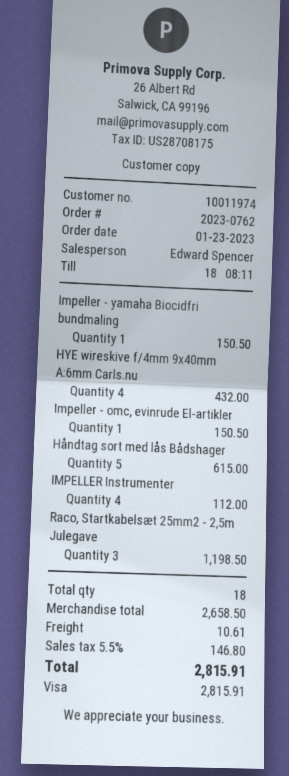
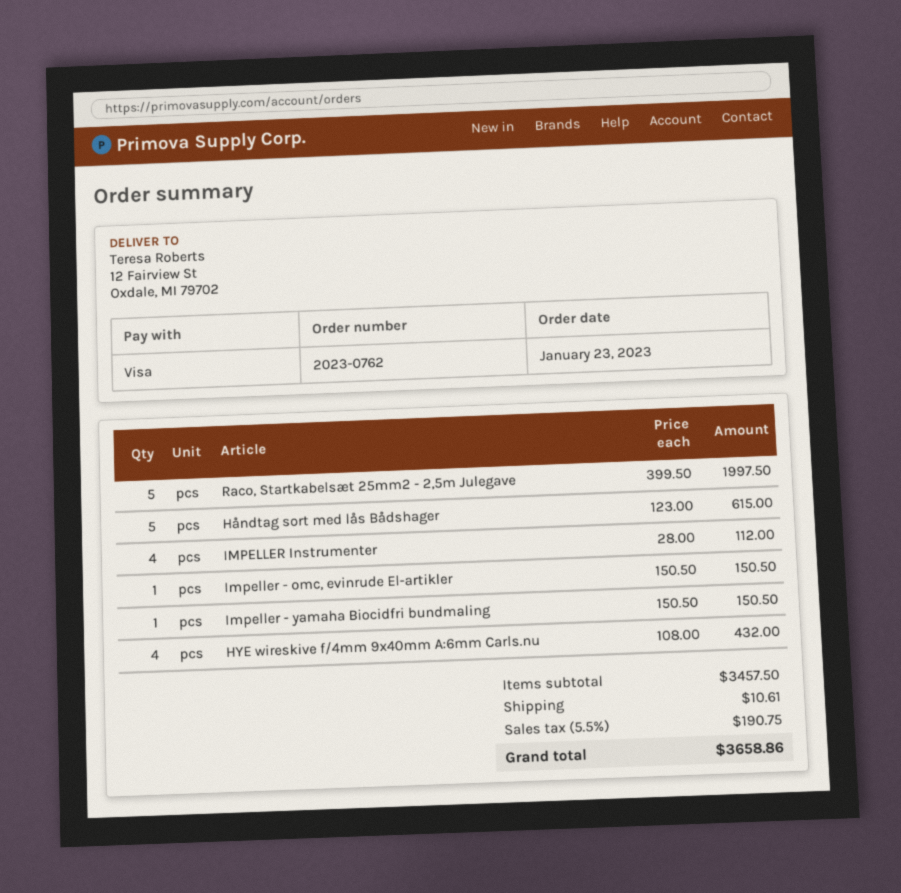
Raco, Startkabelsæt 25mm2 - 2,5m Julegave: 3 for 1198.50 -> 5 for 1997.50
subtotal: 2658.50 -> 3457.50
tax: 5.5% = 146.80 -> 5.5% = 190.75
total: 2815.91 -> 3658.86

